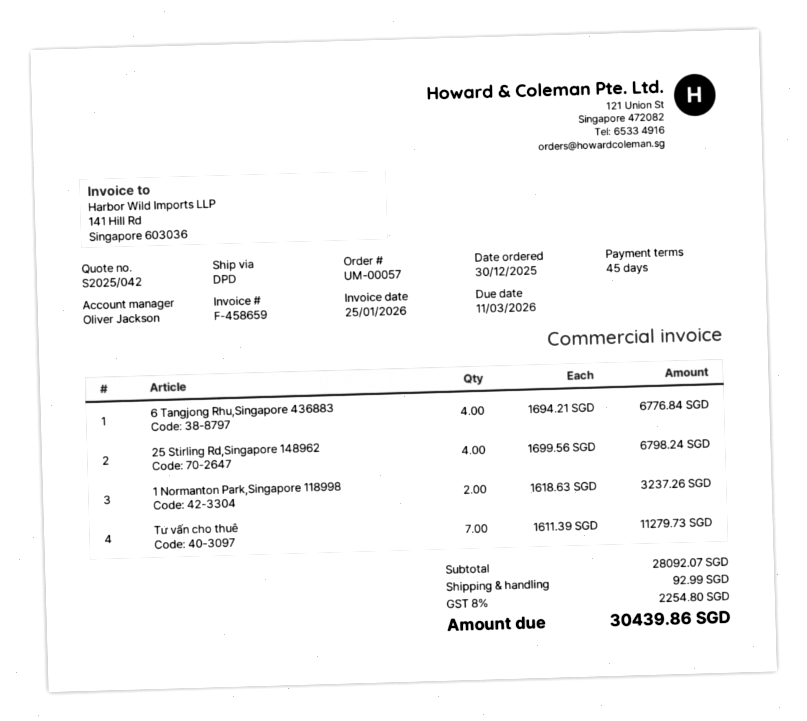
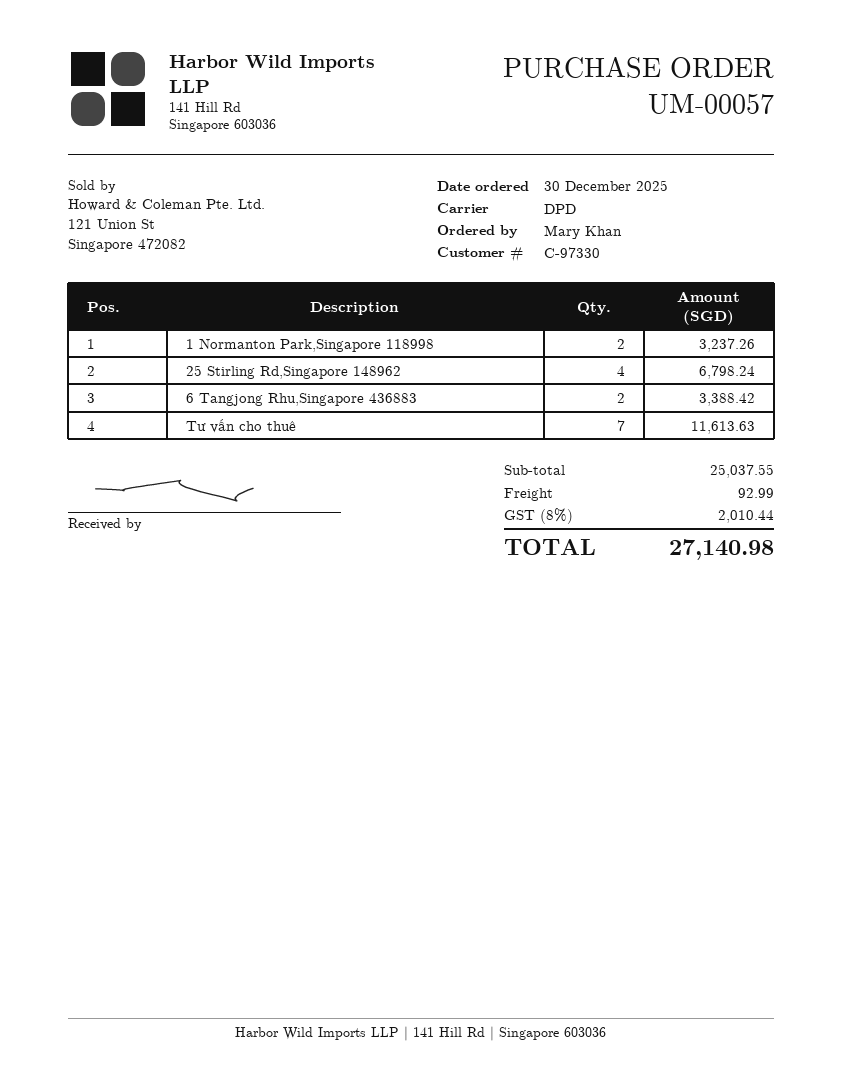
6 Tangjong Rhu,Singapore 436883: 4 for 6776.84 -> 2 for 3388.42
Tư vấn cho thuê: 7 for 11279.73 -> 7 for 11613.63
subtotal: 28092.07 -> 25037.55
tax: 8% = 2254.80 -> 8% = 2010.44
total: 30439.86 -> 27140.98

